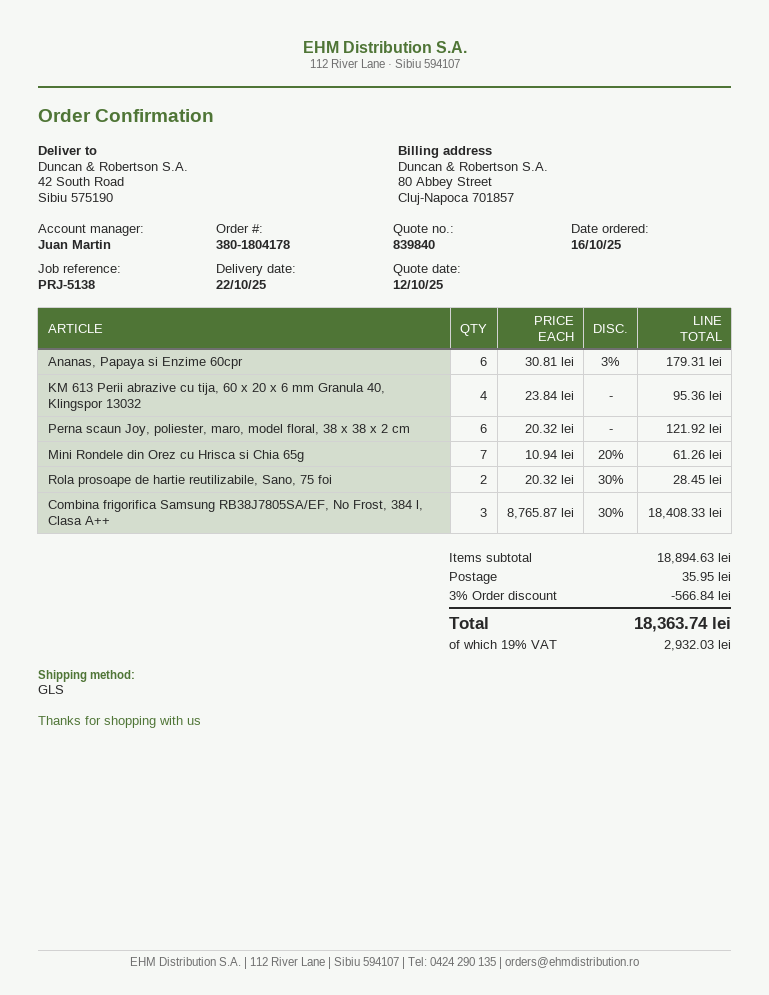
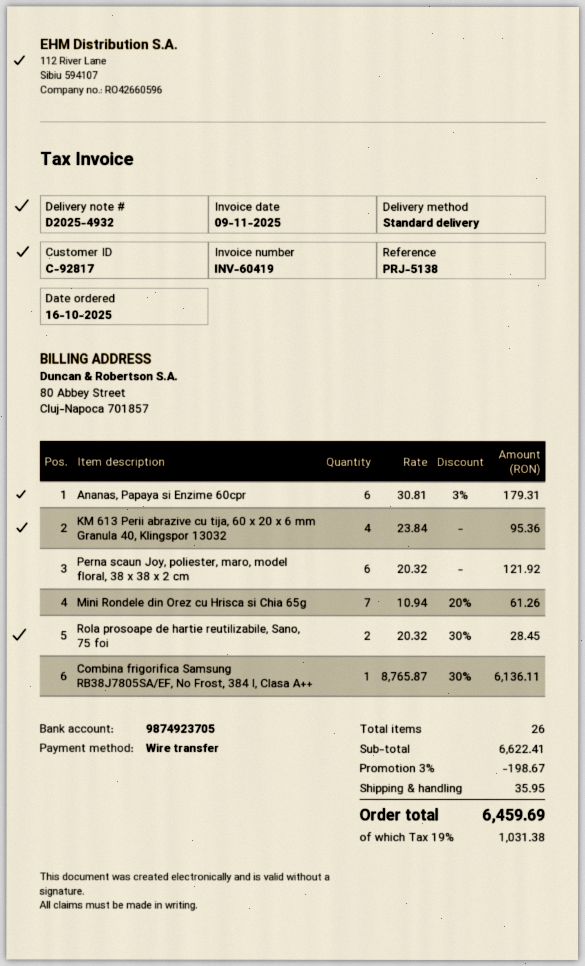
shipping method: GLS -> standard
Combina frigorifica Samsung RB38J7805SA/EF, No Frost, 384 l, Clasa A++: 3 x 8765.87 - 30% = 18408.33 -> 1 x 8765.87 - 30% = 6136.11
subtotal: 18894.63 -> 6622.41
discount: 3% = 566.84 -> 3% = 198.67
tax: 19% = 2932.03 -> 19% = 1031.38
total: 18363.74 -> 6459.69

